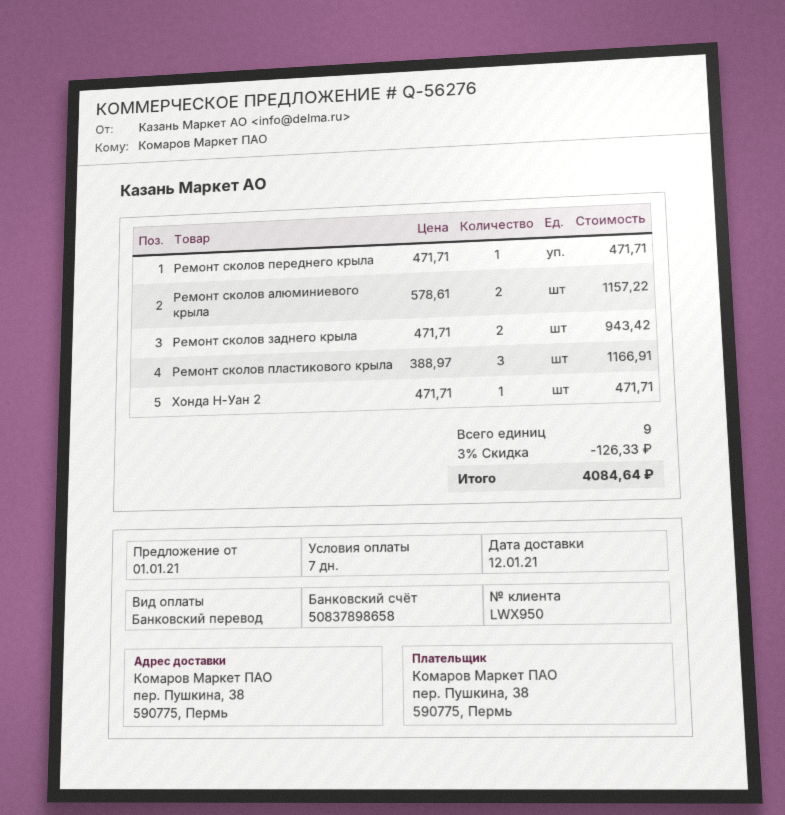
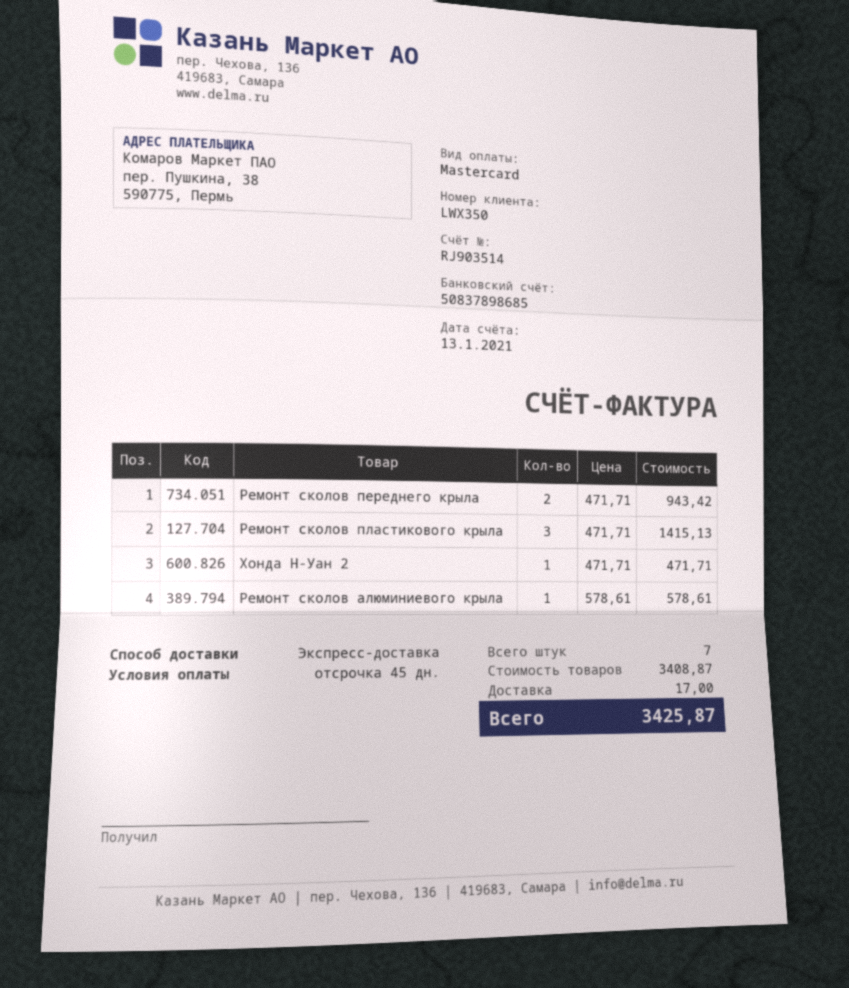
payment terms: 7 days -> 45 days
customer number: LWX950 -> LWX350
payment method: bank transfer -> Mastercard
bank account: 50837898658 -> 50837898685
Ремонт сколов переднего крыла: 1 x 471.71 = 471.71 -> 2 x 471.71 = 943.42
Ремонт сколов алюминиевого крыла: 2 x 578.61 = 1157.22 -> 1 x 578.61 = 578.61
Ремонт сколов заднего крыла: 2 x 471.71 = 943.42 -> none
Ремонт сколов пластикового крыла: 3 x 388.97 = 1166.91 -> 3 x 471.71 = 1415.13
total quantity: 9 -> 7
discount: 3% = 126.33 -> none
shipping: none -> 17.00
total: 4084.64 -> 3425.87

